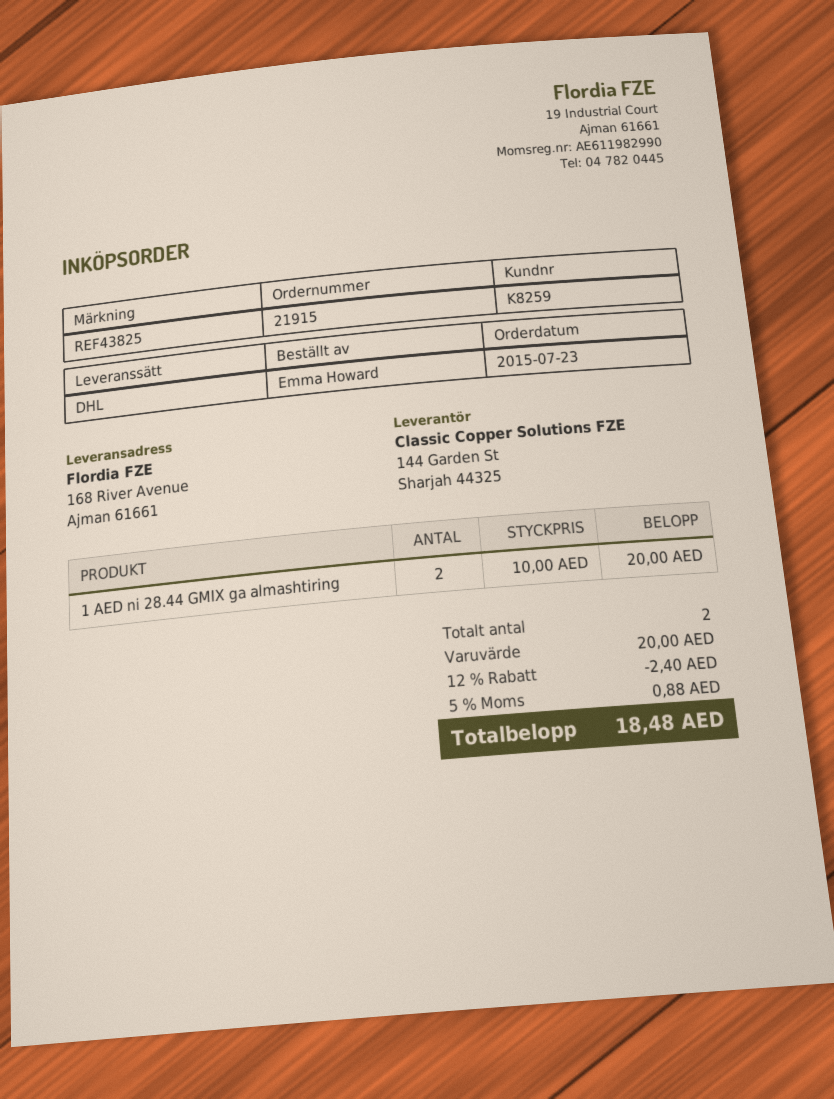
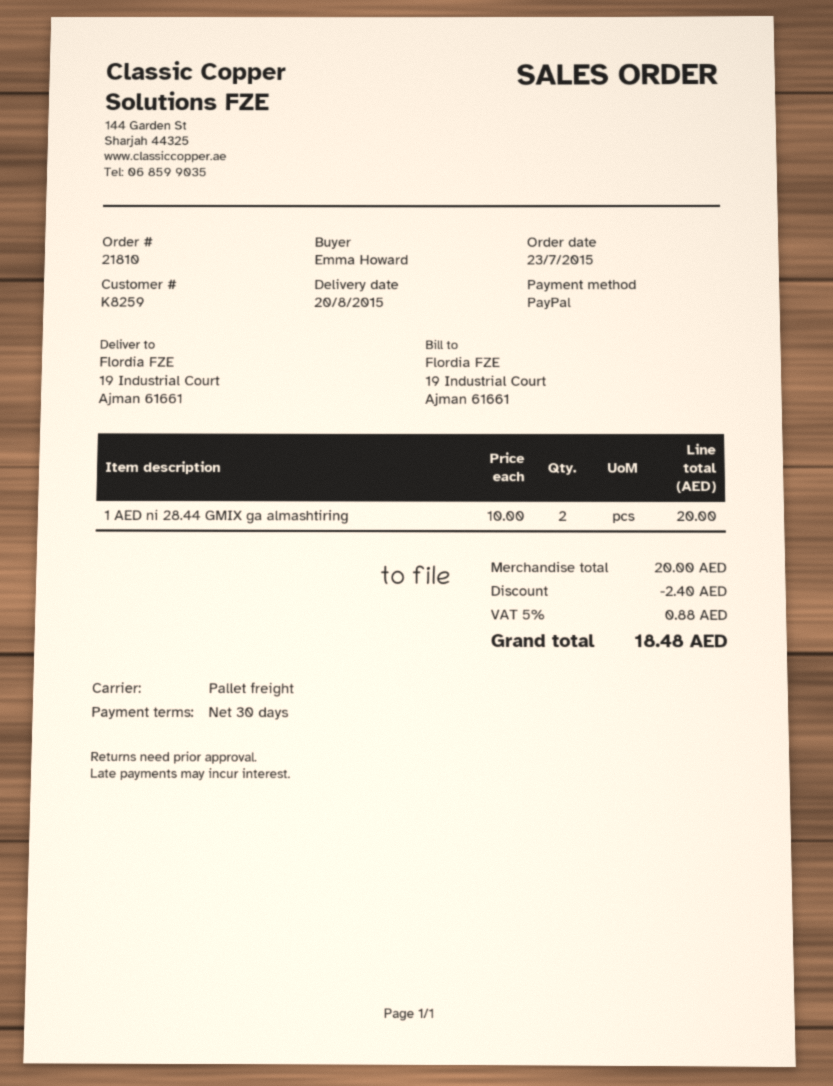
order number: 21915 -> 21810
shipping method: DHL -> pallet freight
ship to: 168 River Avenue, Ajman 61661 -> 19 Industrial Court, Ajman 61661

